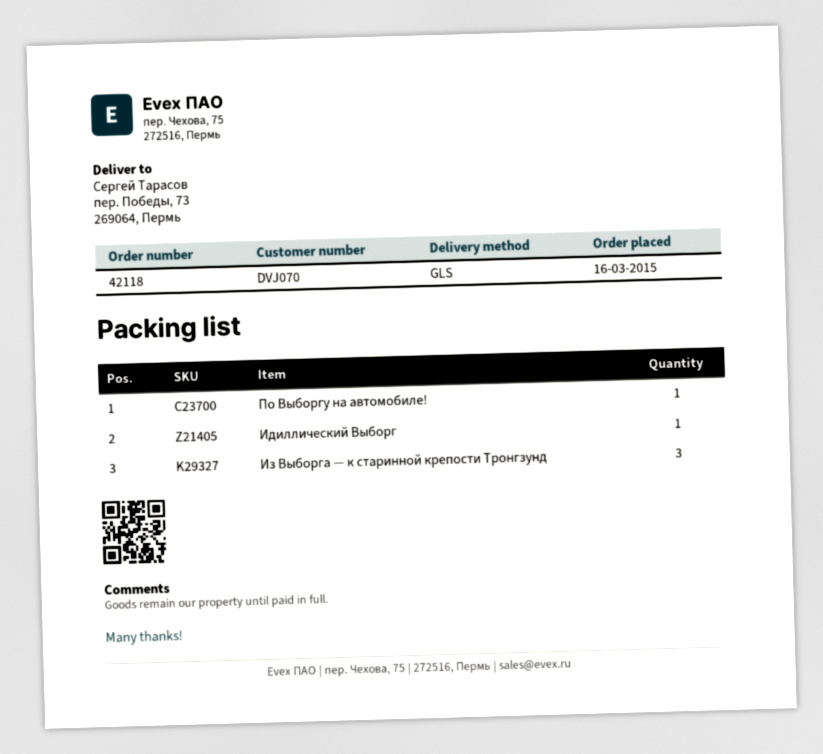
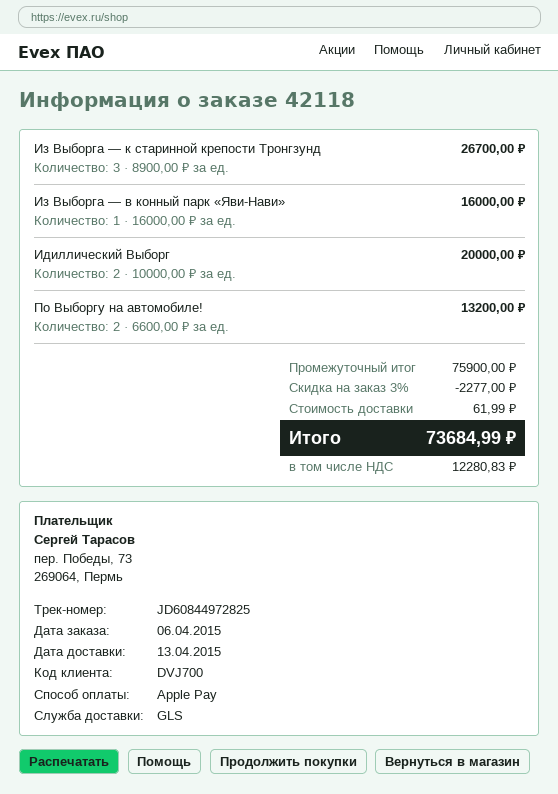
order date: 2015-03-16 -> 2015-04-06
customer number: DVJ070 -> DVJ700
По Выборгу на автомобиле!: 1 -> 2
Идиллический Выборг: 1 -> 2
Из Выборга — в конный парк «Яви-Нави»: none -> 1

